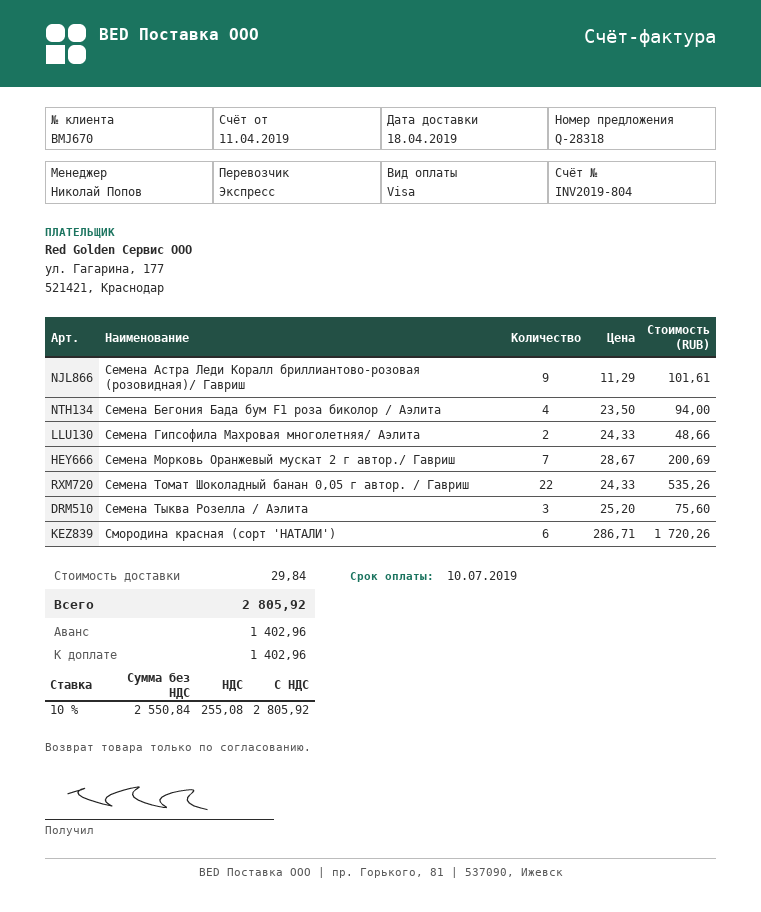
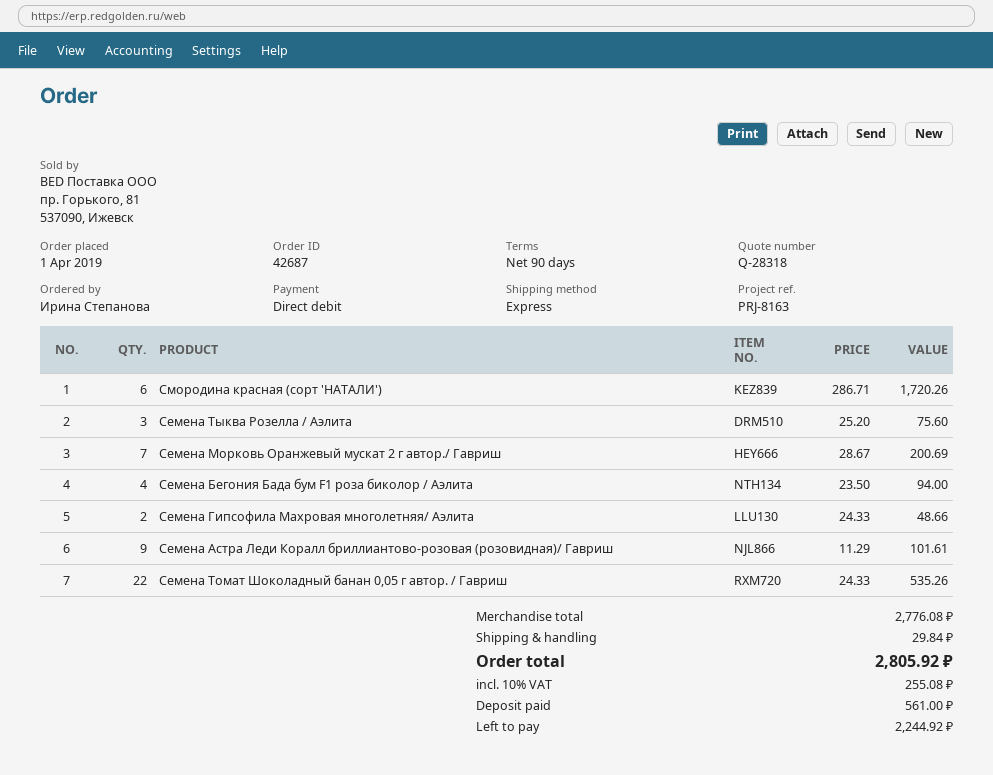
payment method: Visa -> direct debit
deposit: 1402.96 -> 561.00
balance: 1402.96 -> 2244.92

